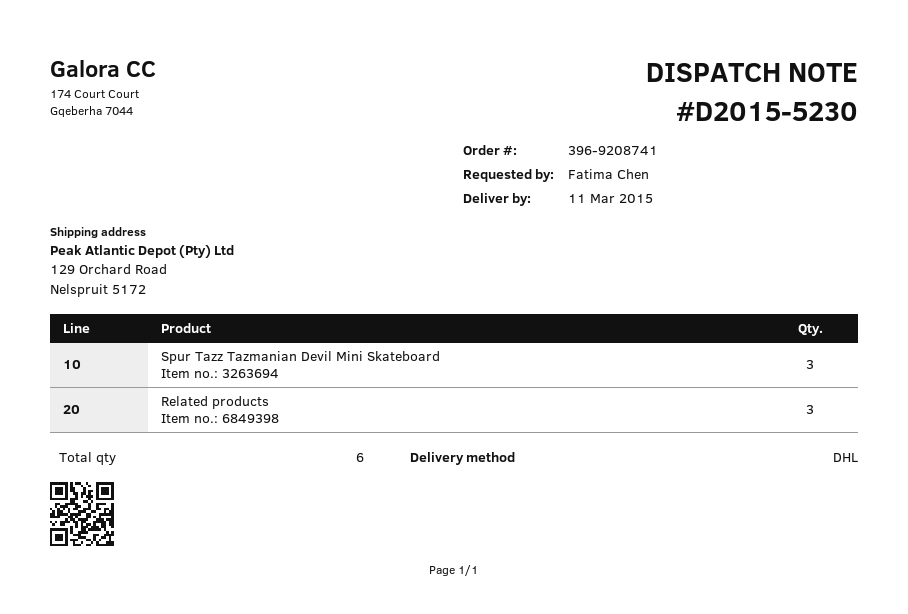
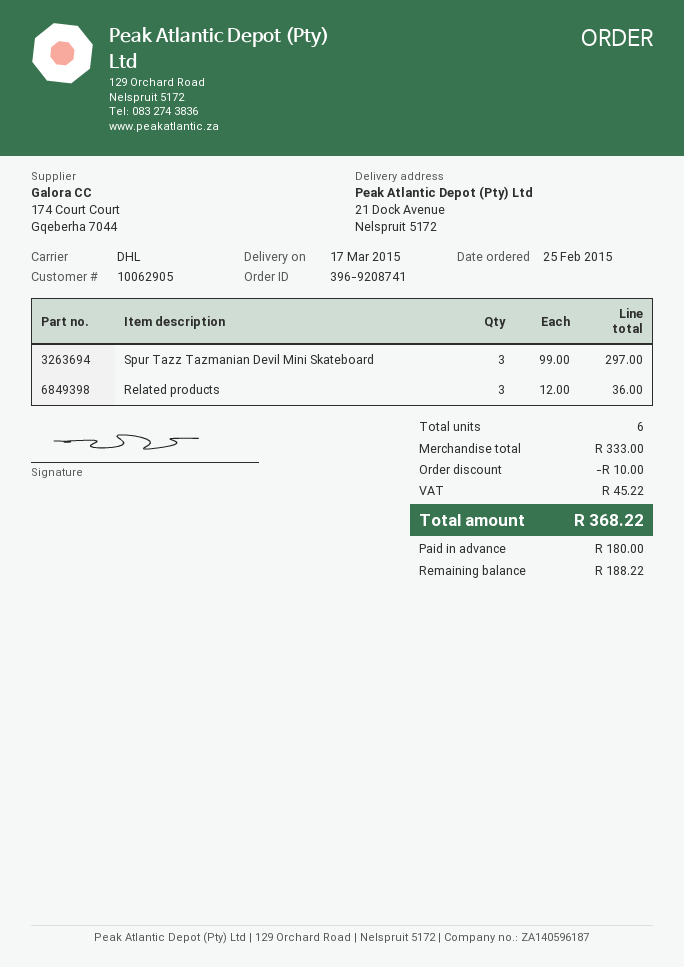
delivery date: 2015-03-11 -> 2015-03-17
ship to: 129 Orchard Road, Nelspruit 5172 -> 21 Dock Avenue, Nelspruit 5172

